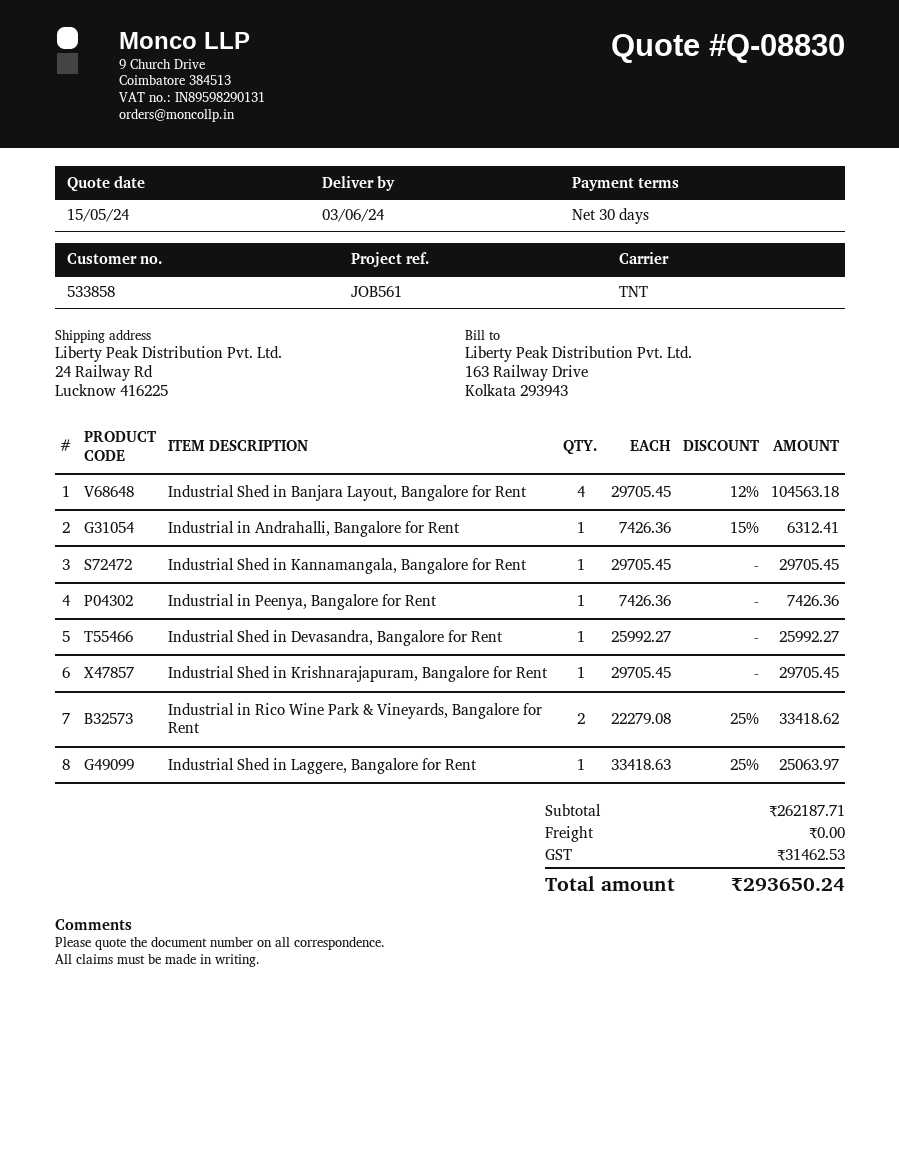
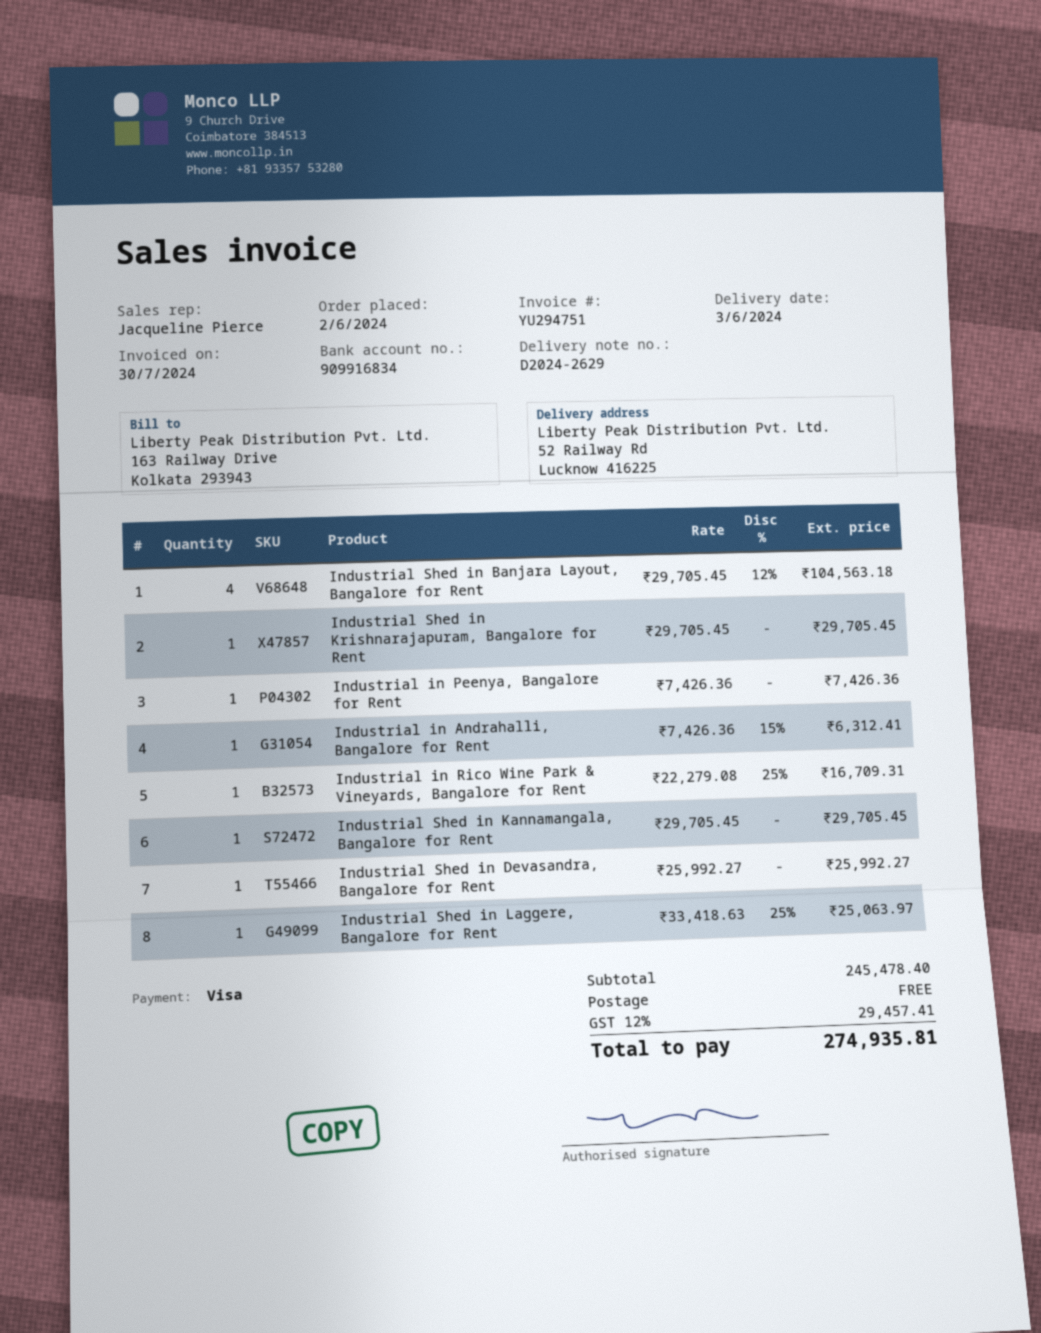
ship to: 24 Railway Rd, Lucknow 416225 -> 52 Railway Rd, Lucknow 416225
Industrial in Rico Wine Park & Vineyards, Bangalore for Rent: 2 x 22279.08 - 25% = 33418.62 -> 1 x 22279.08 - 25% = 16709.31
subtotal: 262187.71 -> 245478.40
tax: 31462.53 -> 29457.41
total: 293650.24 -> 274935.81

